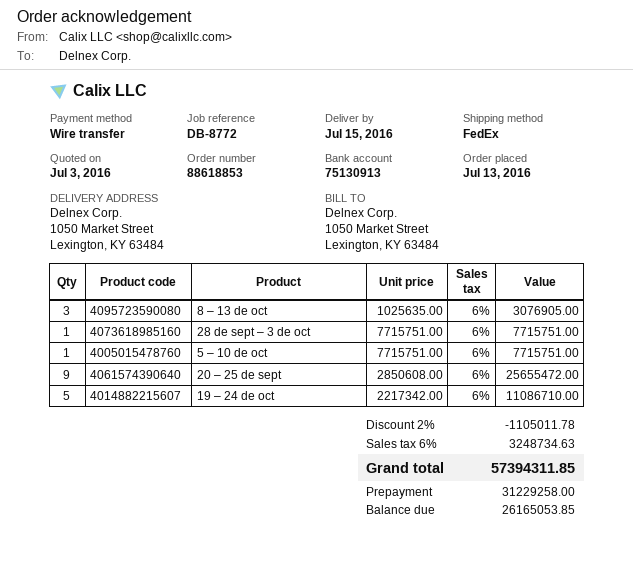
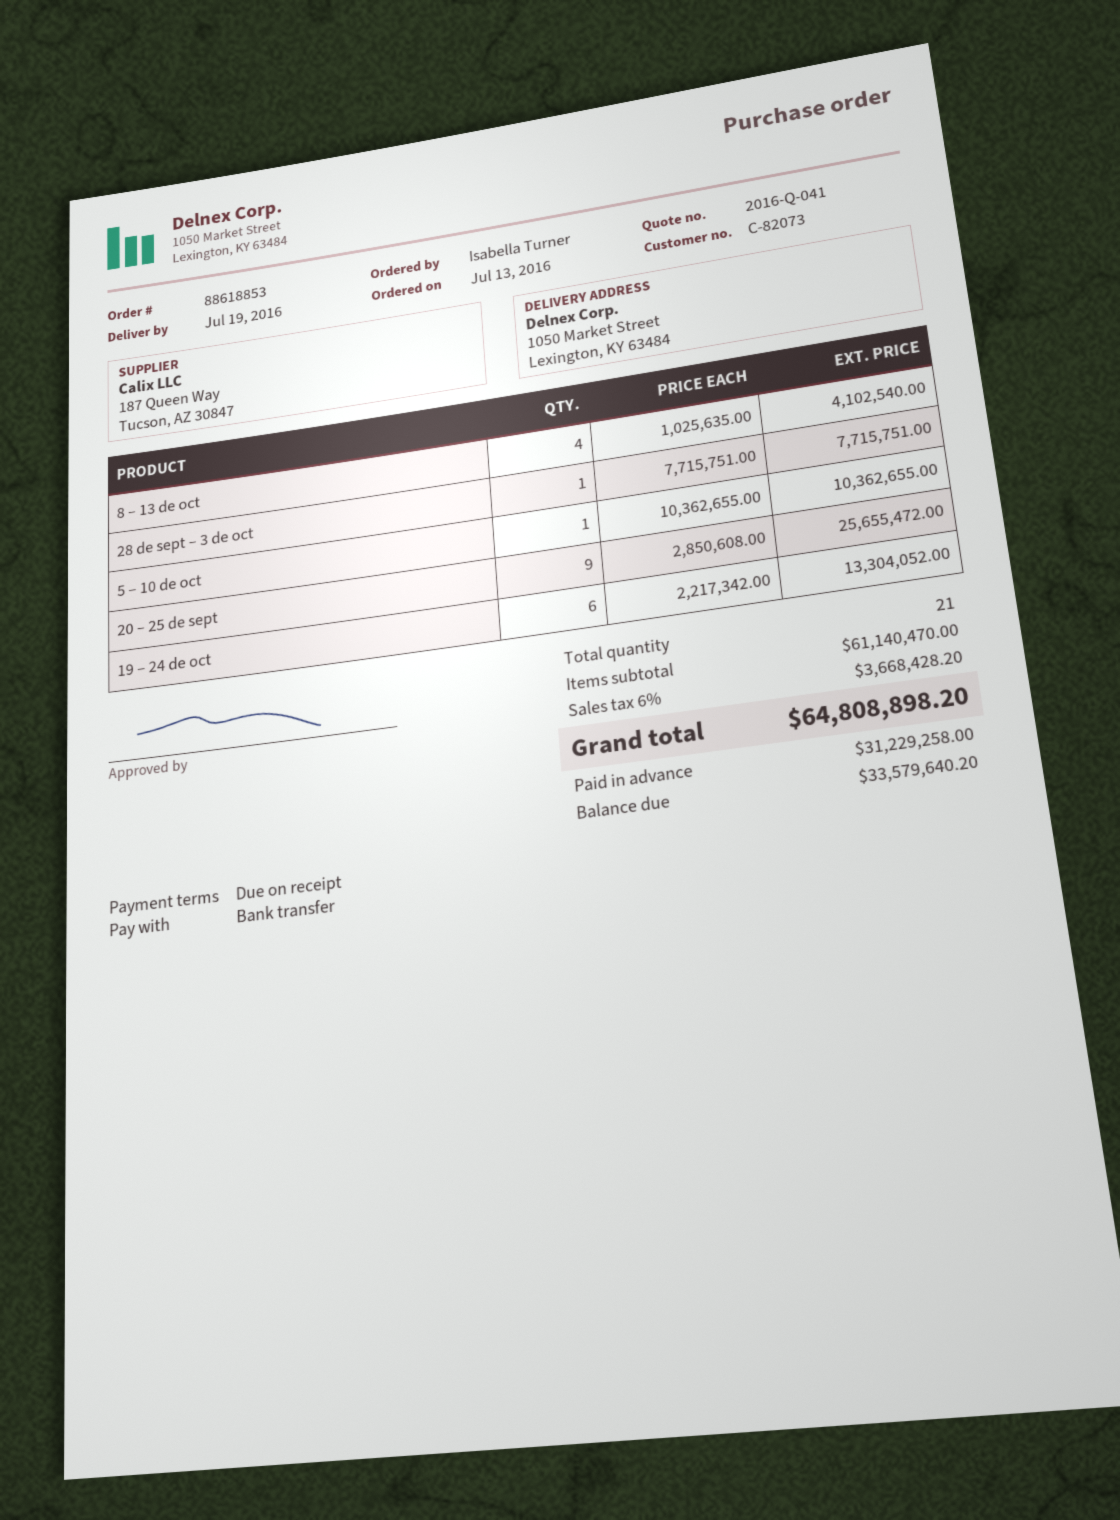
delivery date: 2016-07-15 -> 2016-07-19
8 – 13 de oct: 3 x 1025635.00 = 3076905.00 -> 4 x 1025635.00 = 4102540.00
5 – 10 de oct: 1 x 7715751.00 = 7715751.00 -> 1 x 10362655.00 = 10362655.00
19 – 24 de oct: 5 x 2217342.00 = 11086710.00 -> 6 x 2217342.00 = 13304052.00
discount: 2% = 1105011.78 -> none
tax: 6% = 3248734.63 -> 6% = 3668428.20
total: 57394311.85 -> 64808898.20
balance: 26165053.85 -> 33579640.20

